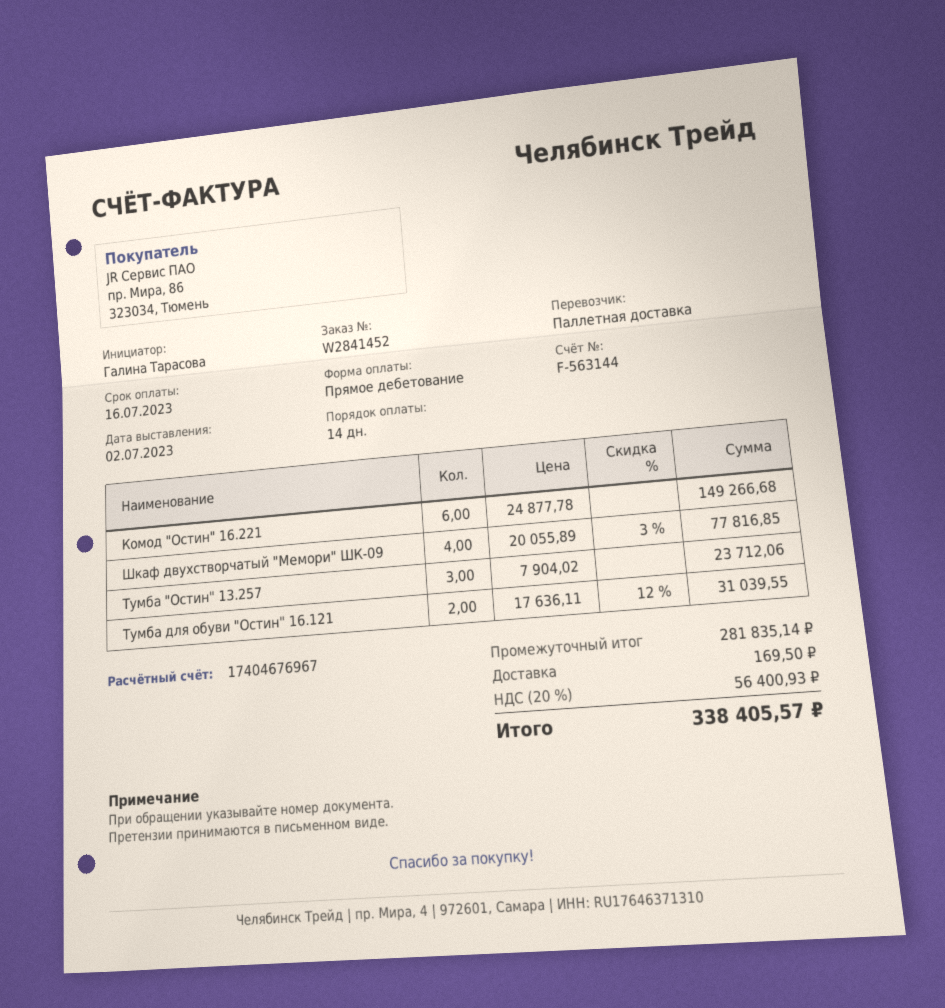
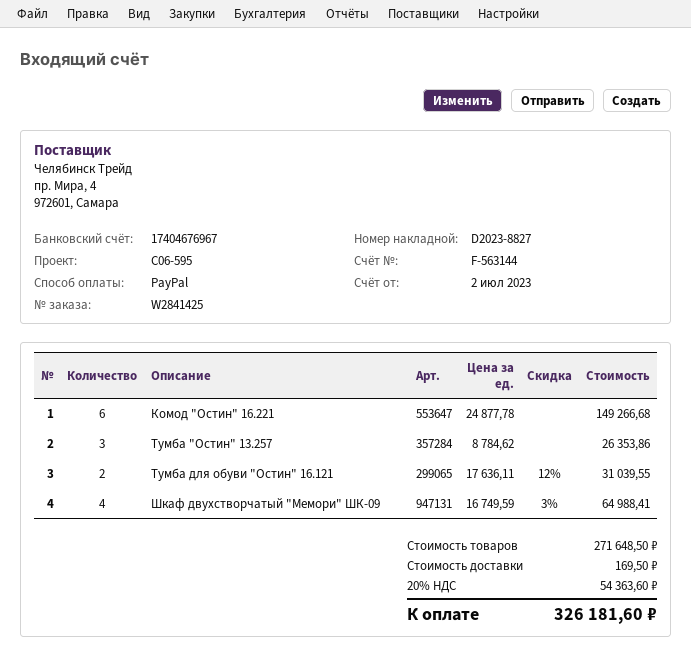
order number: W2841452 -> W2841425
payment method: direct debit -> PayPal
Шкаф двухстворчатый "Мемори" ШК-09: 4 x 20055.89 - 3% = 77816.85 -> 4 x 16749.59 - 3% = 64988.41
Тумба "Остин" 13.257: 3 x 7904.02 = 23712.06 -> 3 x 8784.62 = 26353.86
subtotal: 281835.14 -> 271648.50
tax: 20% = 56400.93 -> 20% = 54363.60
total: 338405.57 -> 326181.60

